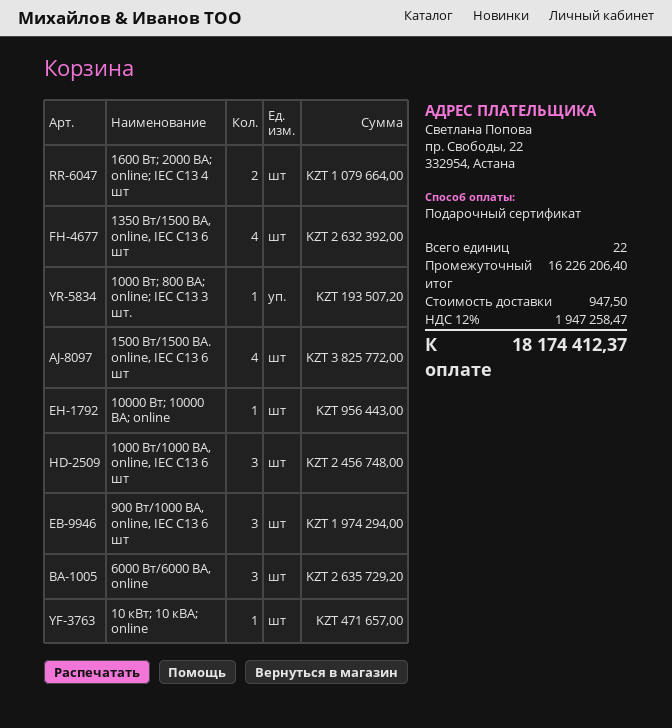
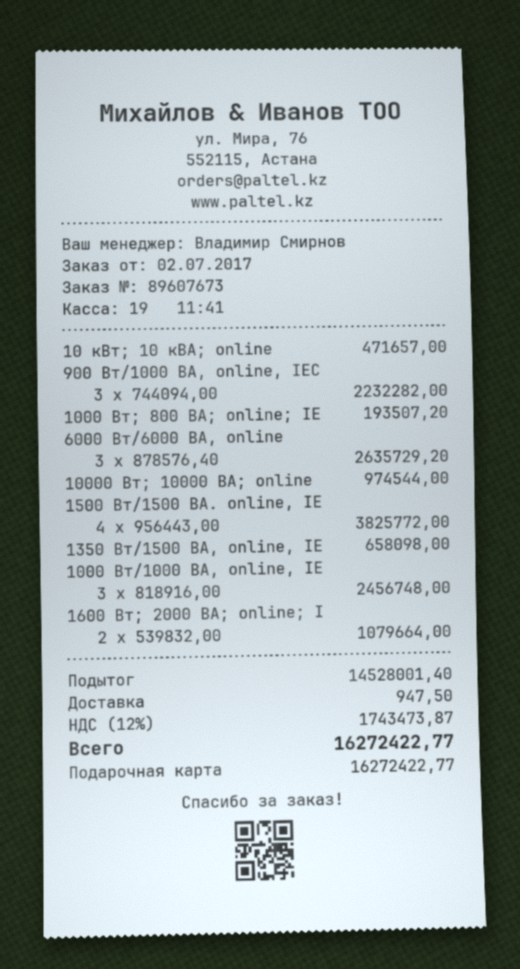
1350 Вт/1500 ВА, online, IEC C13 6 шт: 4 for 2632392.00 -> 1 for 658098.00
10000 Вт; 10000 ВА; online: 1 for 956443.00 -> 1 for 974544.00
900 Вт/1000 ВА, online, IEC C13 6 шт: 3 for 1974294.00 -> 3 for 2232282.00
subtotal: 16226206.40 -> 14528001.40
tax: 12% = 1947258.47 -> 12% = 1743473.87
total: 18174412.37 -> 16272422.77

